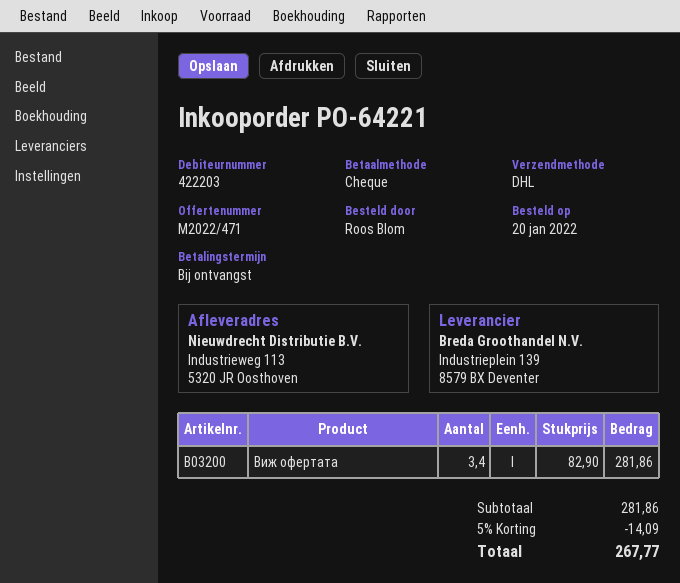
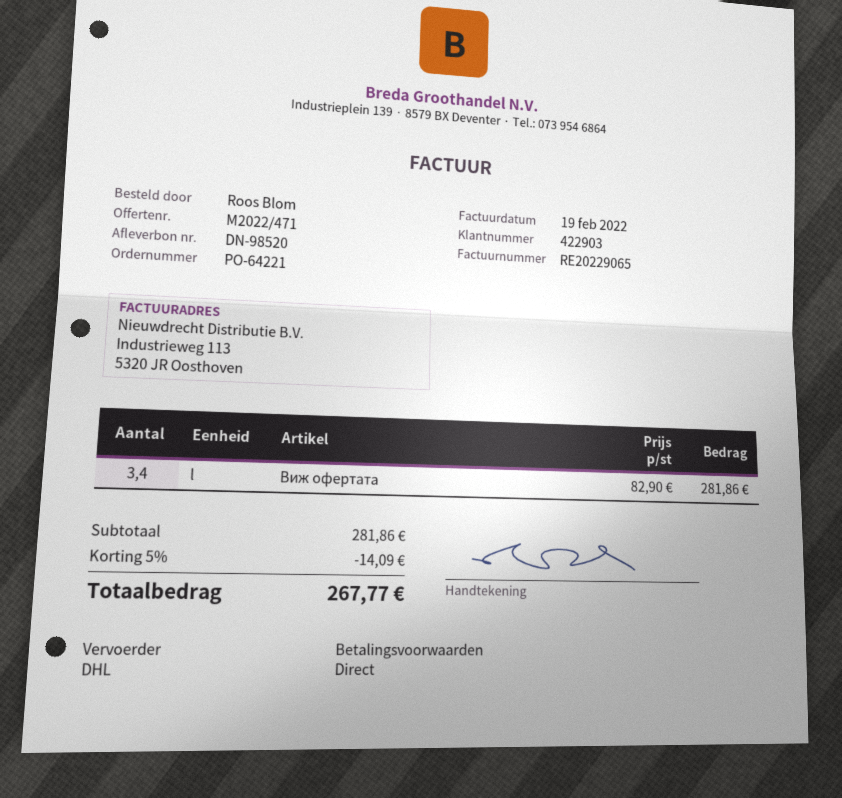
customer number: 422203 -> 422903

